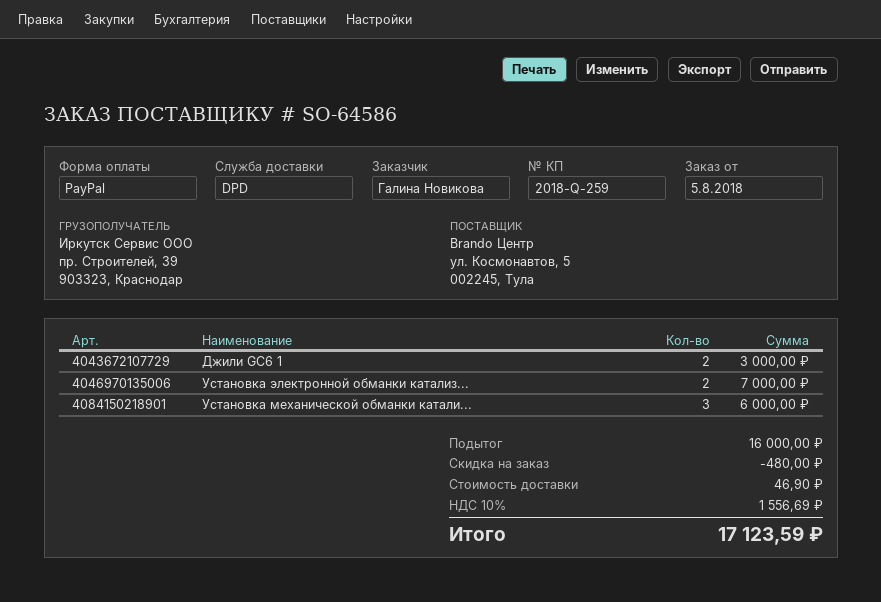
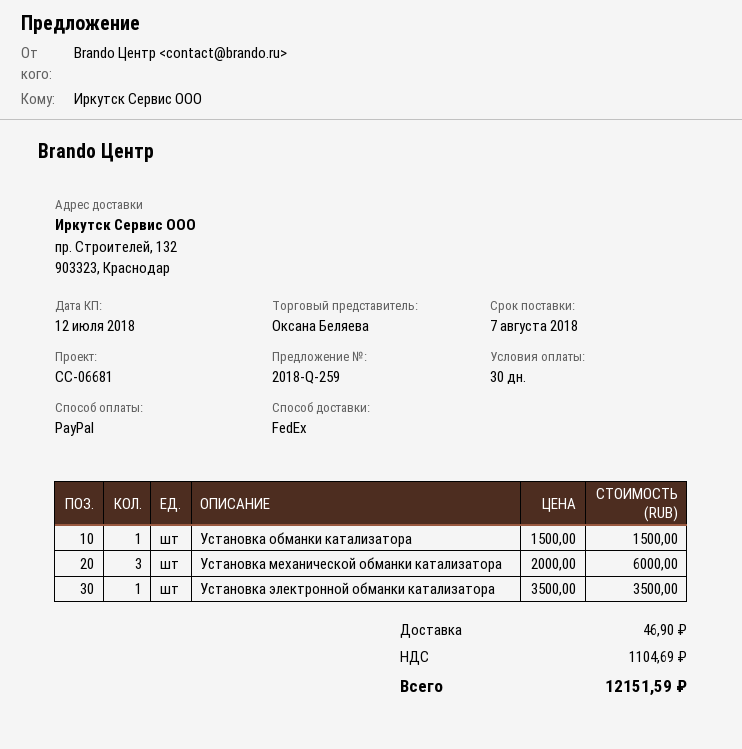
shipping method: DPD -> FedEx
ship to: пр. Строителей, 39, 903323, Краснодар -> пр. Строителей, 132, 903323, Краснодар
Джили GC6 1: 2 for 3000.00 -> none
Установка электронной обманки катализ...: 2 for 7000.00 -> 1 for 3500.00
Установка обманки катализатора: none -> 1 for 1500.00
discount: 480.00 -> none
tax: 1556.69 -> 1104.69
total: 17123.59 -> 12151.59

